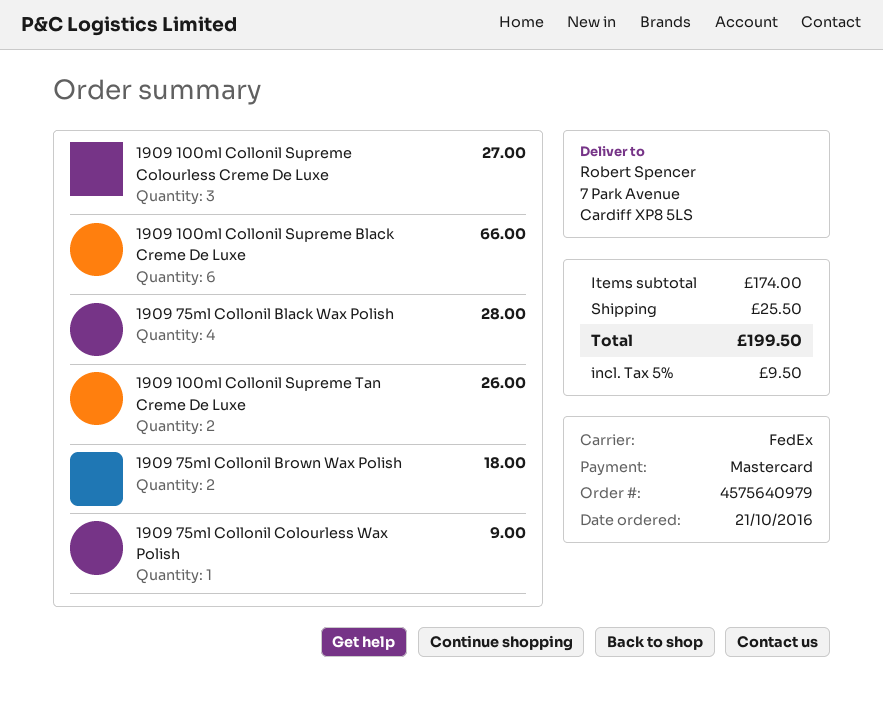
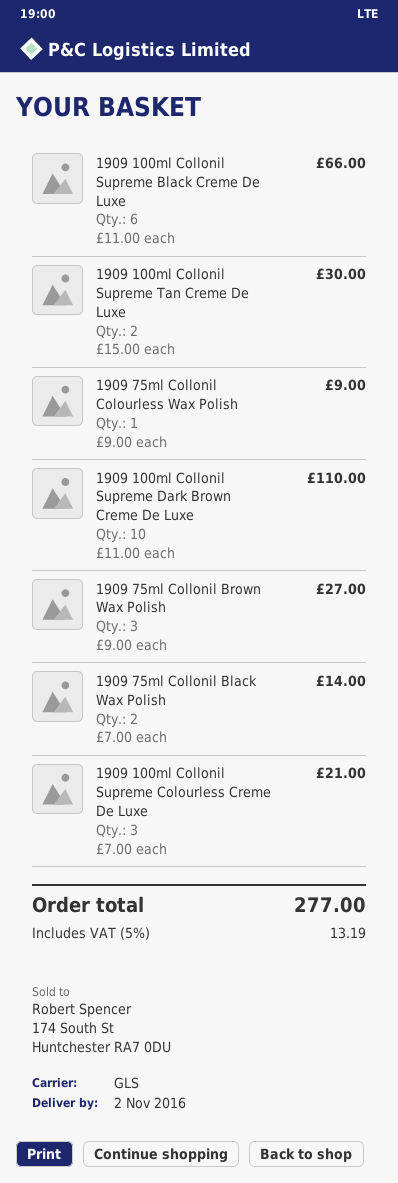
shipping method: FedEx -> GLS
1909 100ml Collonil Supreme Colourless Creme De Luxe: 3 for 27.00 -> 3 for 21.00
1909 75ml Collonil Black Wax Polish: 4 for 28.00 -> 2 for 14.00
1909 100ml Collonil Supreme Tan Creme De Luxe: 2 for 26.00 -> 2 for 30.00
1909 75ml Collonil Brown Wax Polish: 2 for 18.00 -> 3 for 27.00
1909 100ml Collonil Supreme Dark Brown Creme De Luxe: none -> 10 for 110.00
shipping: 25.50 -> none
tax: 5% = 9.50 -> 5% = 13.19
total: 199.50 -> 277.00

